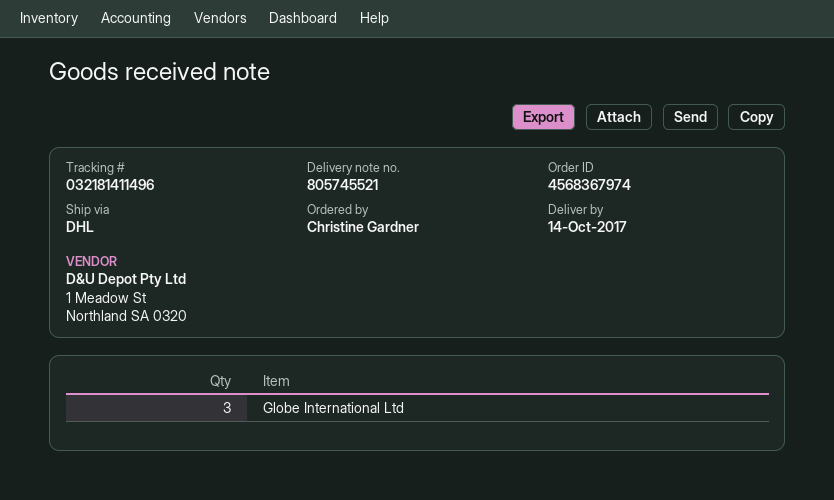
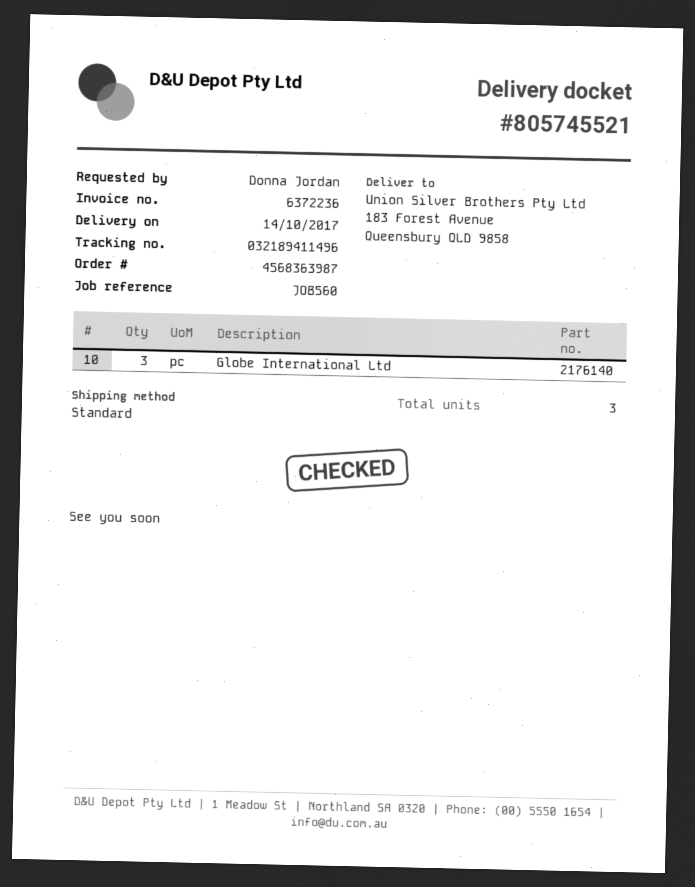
order number: 4568367974 -> 4568363987
ordered by: Christine Gardner -> Donna Jordan
shipping method: DHL -> standard
tracking number: 032181411496 -> 032189411496

